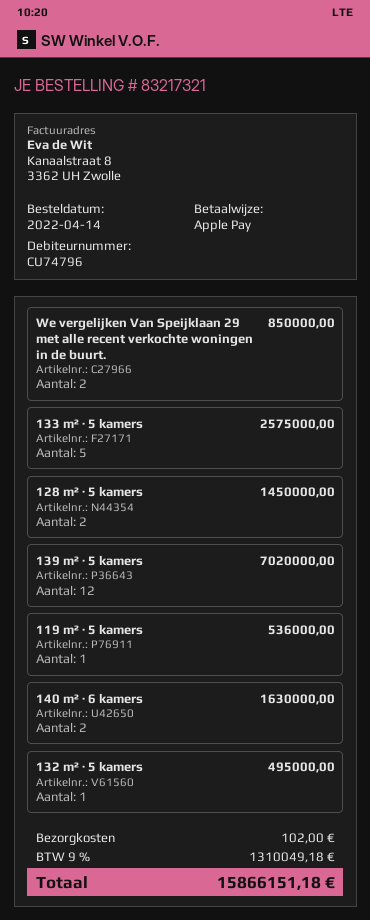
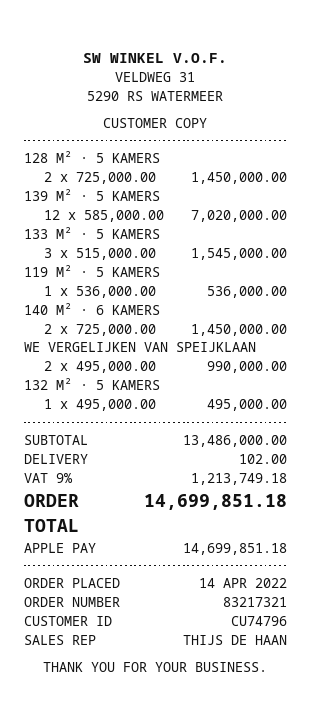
We vergelijken Van Speijklaan 29 met alle recent verkochte woningen in de buurt.: 2 for 850000.00 -> 2 for 990000.00
133 m² · 5 kamers: 5 for 2575000.00 -> 3 for 1545000.00
140 m² · 6 kamers: 2 for 1630000.00 -> 2 for 1450000.00
tax: 9% = 1310049.18 -> 9% = 1213749.18
total: 15866151.18 -> 14699851.18

